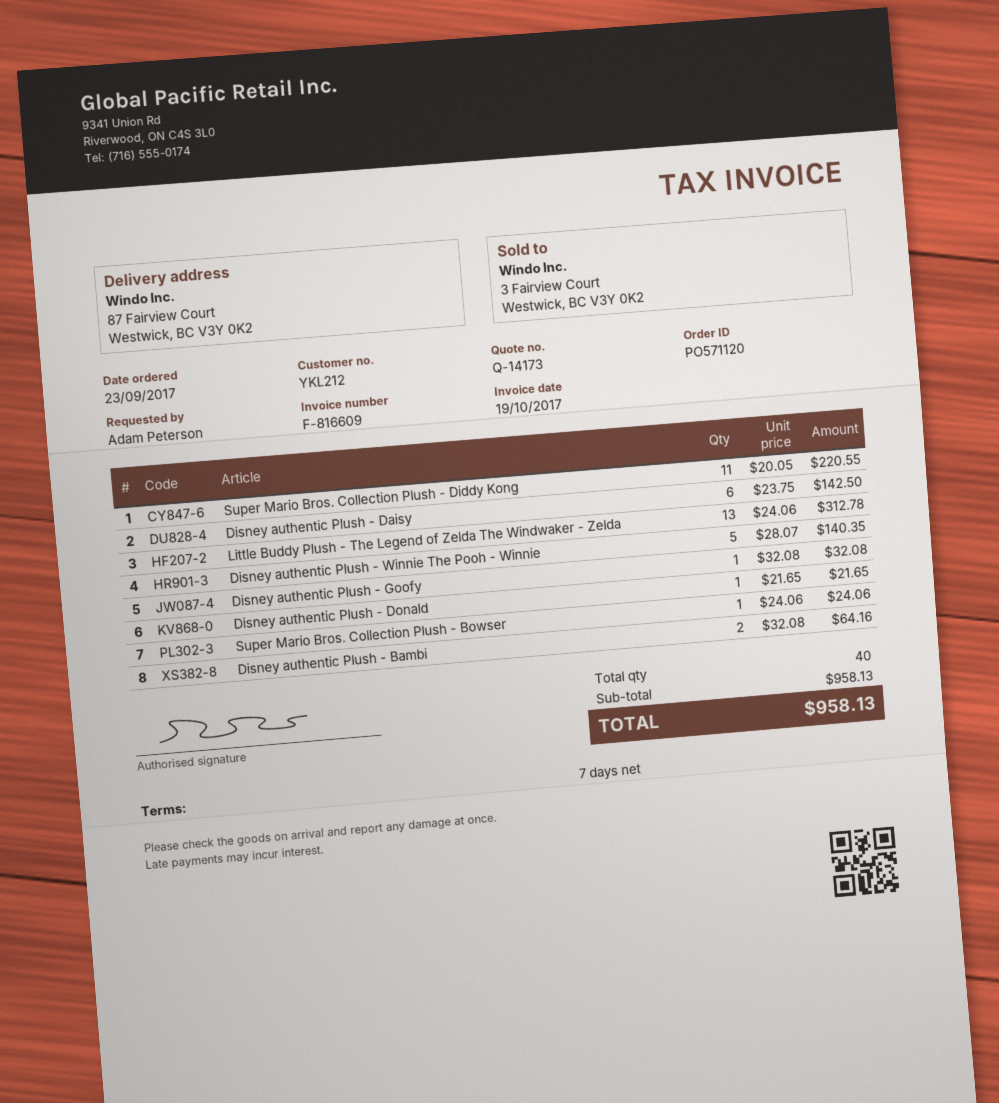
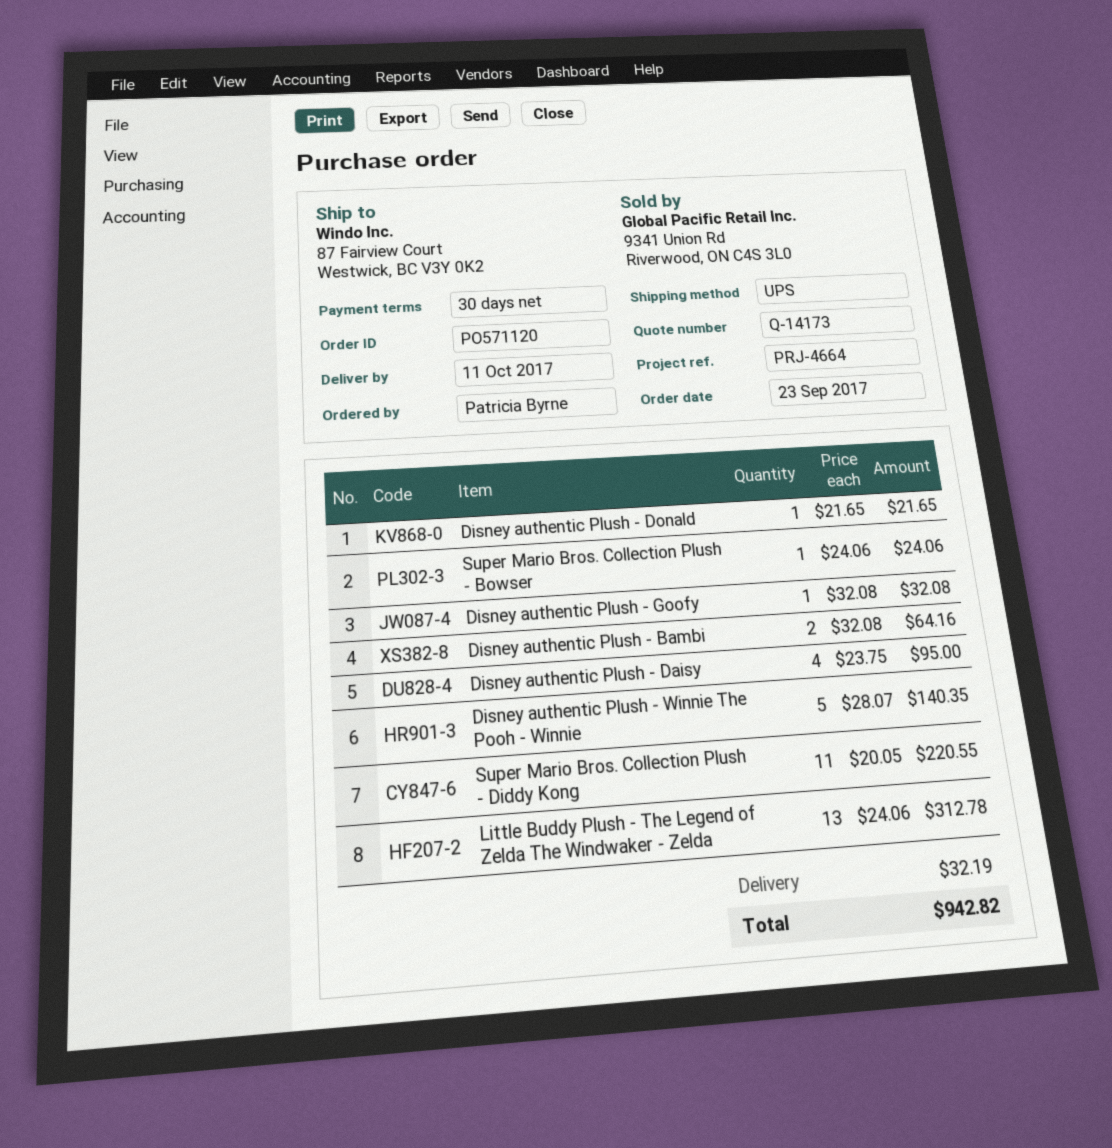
payment terms: 7 days -> 30 days
ordered by: Adam Peterson -> Patricia Byrne
Disney authentic Plush - Daisy: 6 x 23.75 = 142.50 -> 4 x 23.75 = 95.00
shipping: none -> 32.19
total: 958.13 -> 942.82

